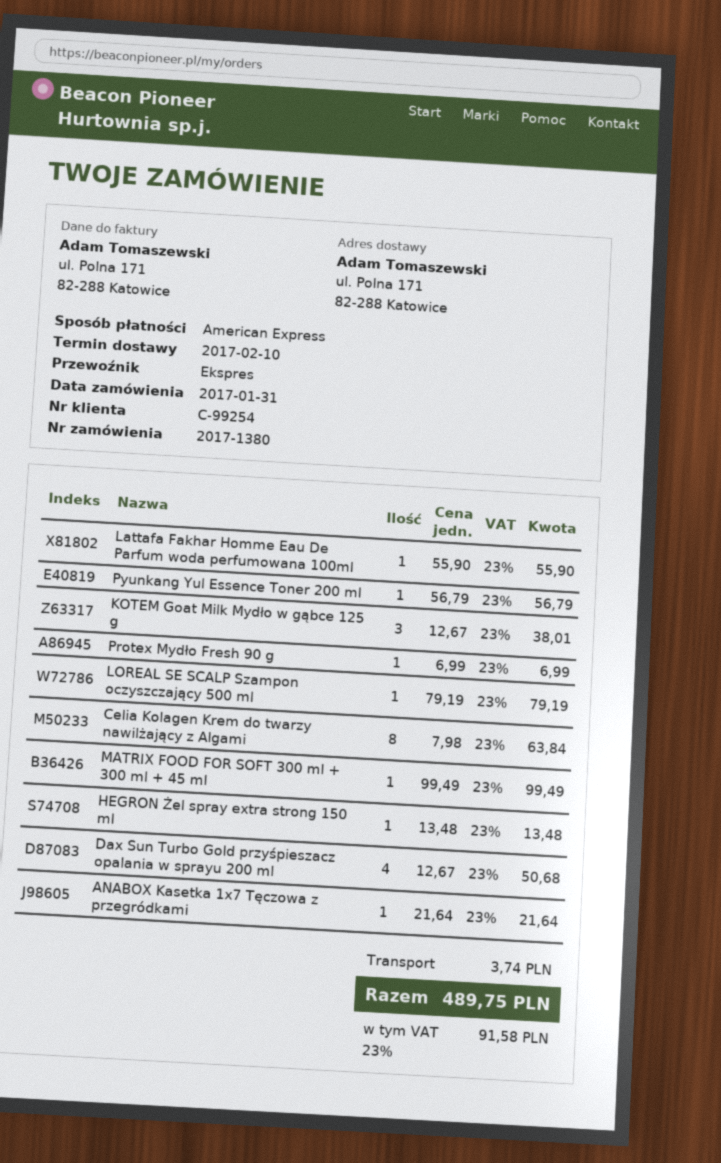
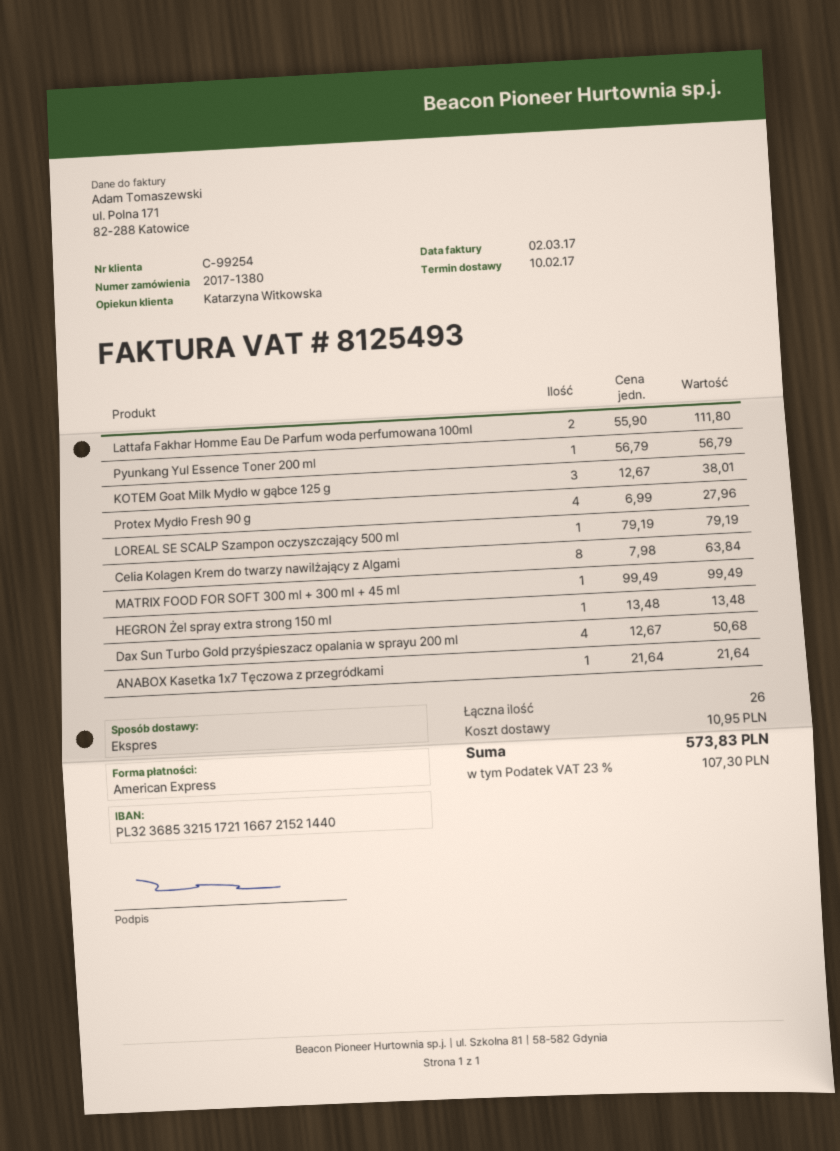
Lattafa Fakhar Homme Eau De Parfum woda perfumowana 100ml: 1 x 55.90 = 55.90 -> 2 x 55.90 = 111.80
Protex Mydło Fresh 90 g: 1 x 6.99 = 6.99 -> 4 x 6.99 = 27.96
shipping: 3.74 -> 10.95
tax: 23% = 91.58 -> 23% = 107.30
total: 489.75 -> 573.83

